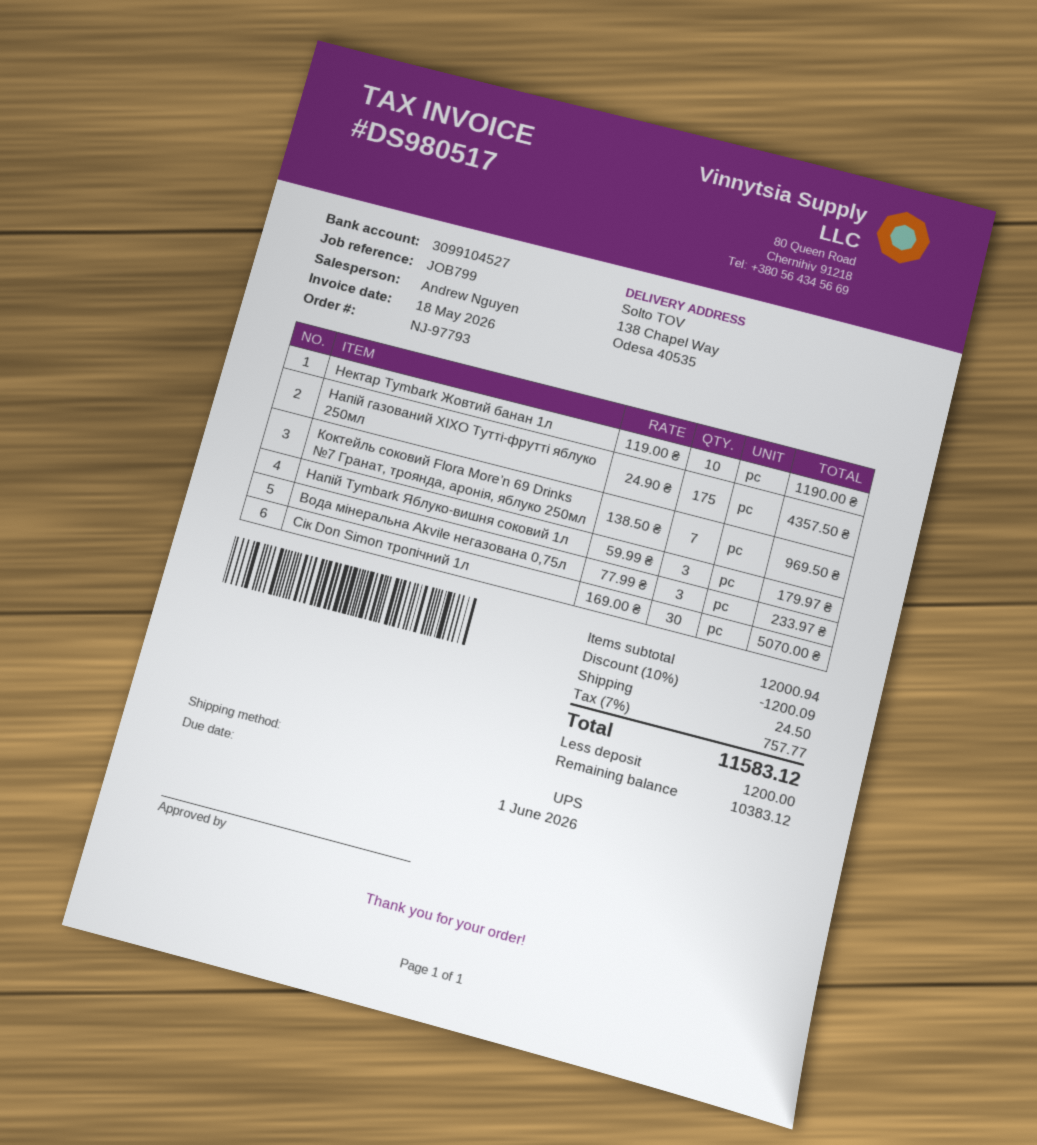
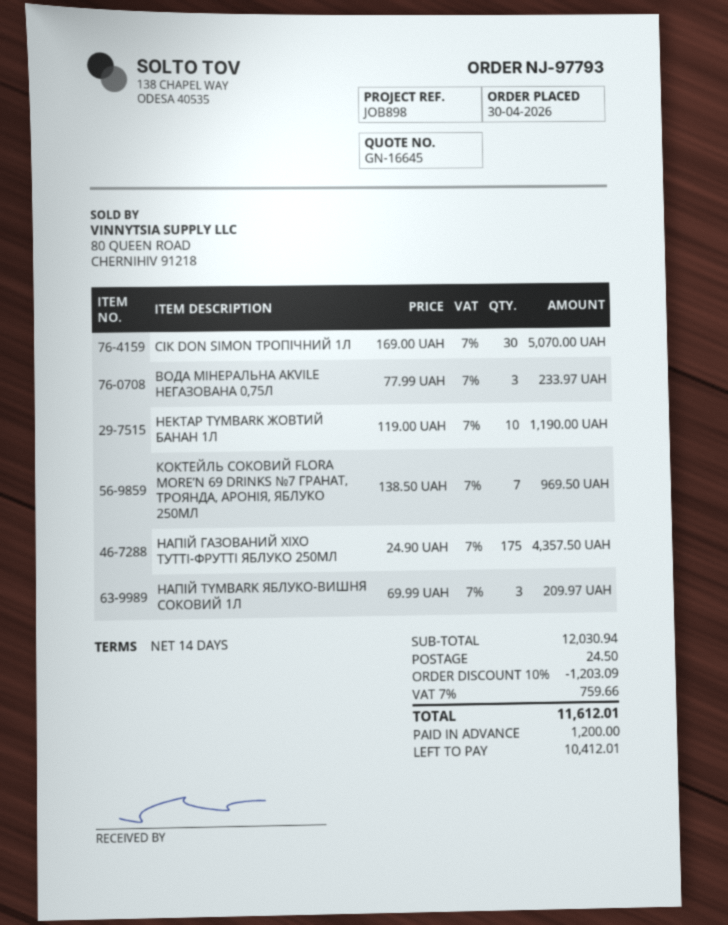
reference: JOB799 -> JOB898
Напій Tymbark Яблуко-вишня соковий 1л: 3 x 59.99 = 179.97 -> 3 x 69.99 = 209.97
subtotal: 12000.94 -> 12030.94
discount: 10% = 1200.09 -> 10% = 1203.09
tax: 7% = 757.77 -> 7% = 759.66
total: 11583.12 -> 11612.01
balance: 10383.12 -> 10412.01

